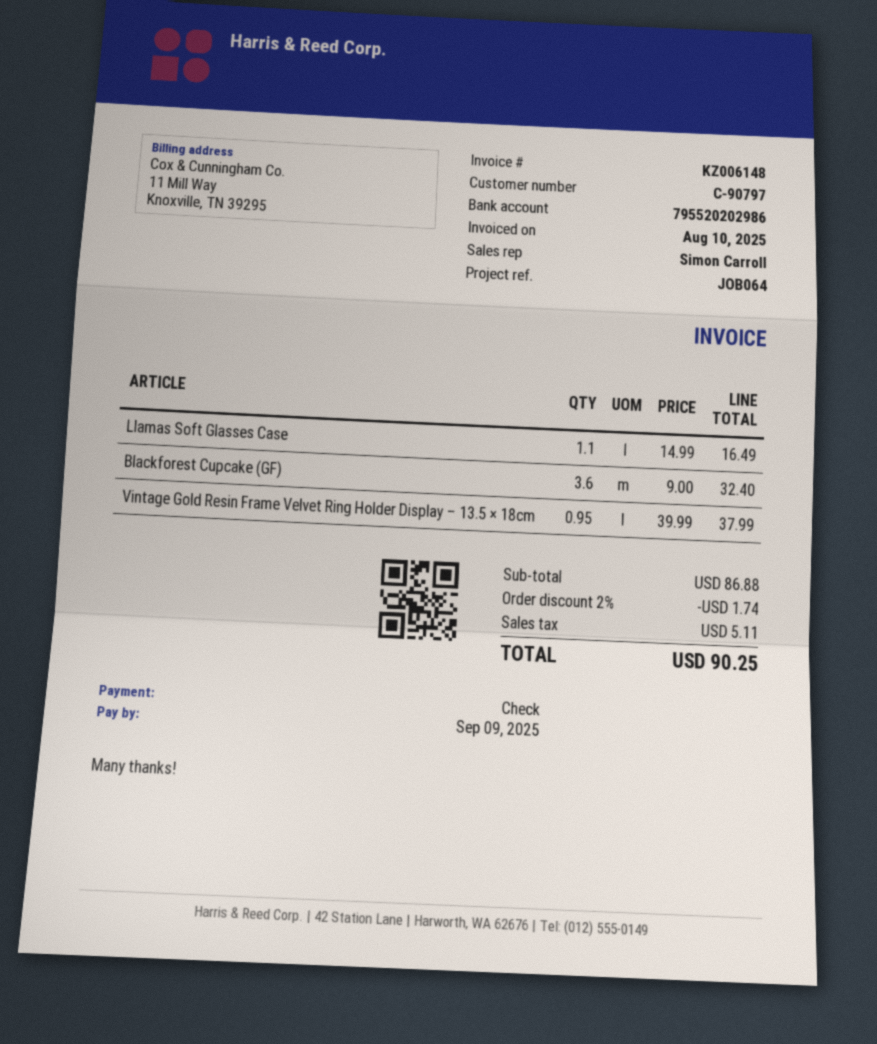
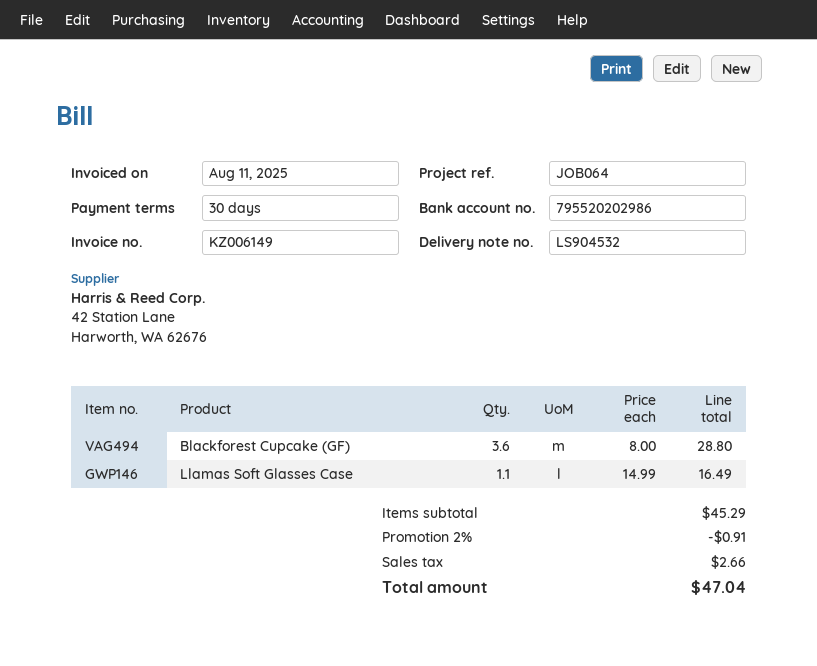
invoice number: KZ006148 -> KZ006149
invoice date: 2025-08-10 -> 2025-08-11
Blackforest Cupcake (GF): 3.6 x 9.00 = 32.40 -> 3.6 x 8.00 = 28.80
Vintage Gold Resin Frame Velvet Ring Holder Display – 13.5 × 18cm: 0.95 x 39.99 = 37.99 -> none
subtotal: 86.88 -> 45.29
discount: 2% = 1.74 -> 2% = 0.91
tax: 5.11 -> 2.66
total: 90.25 -> 47.04

